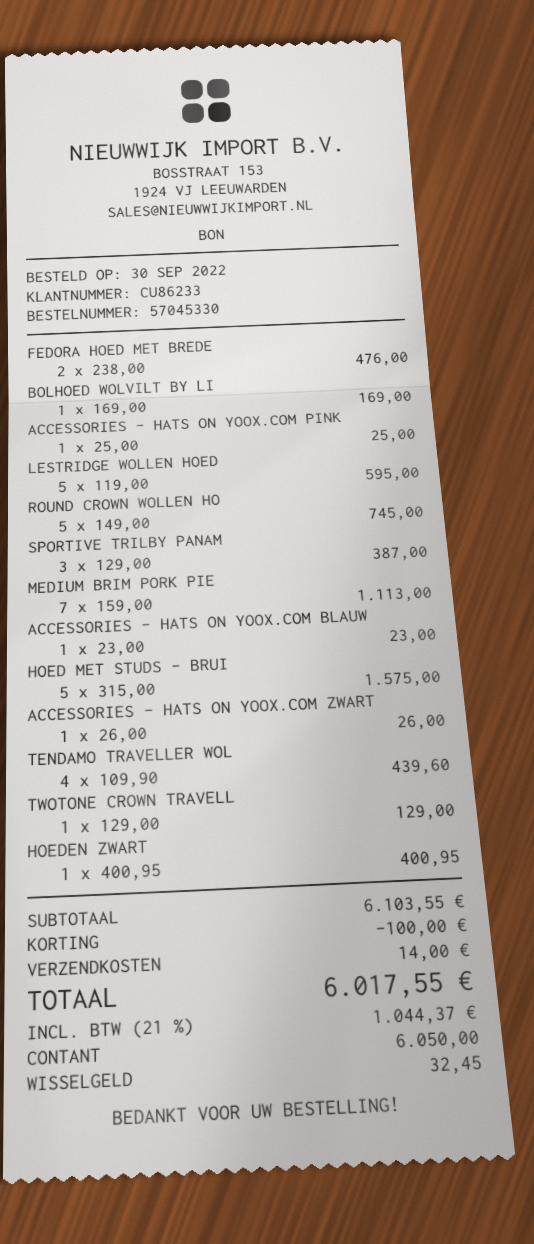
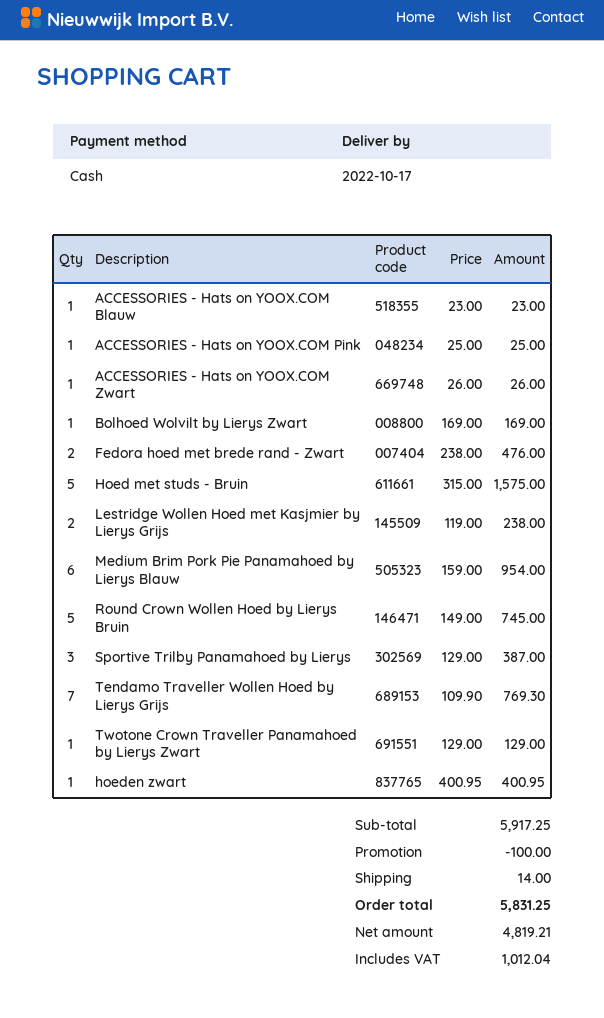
LESTRIDGE WOLLEN HOED: 5 x 119.00 = 595.00 -> 2 x 119.00 = 238.00
MEDIUM BRIM PORK PIE: 7 x 159.00 = 1113.00 -> 6 x 159.00 = 954.00
TENDAMO TRAVELLER WOL: 4 x 109.90 = 439.60 -> 7 x 109.90 = 769.30
subtotal: 6103.55 -> 5917.25
tax: 1044.37 -> 1012.04
total: 6017.55 -> 5831.25

